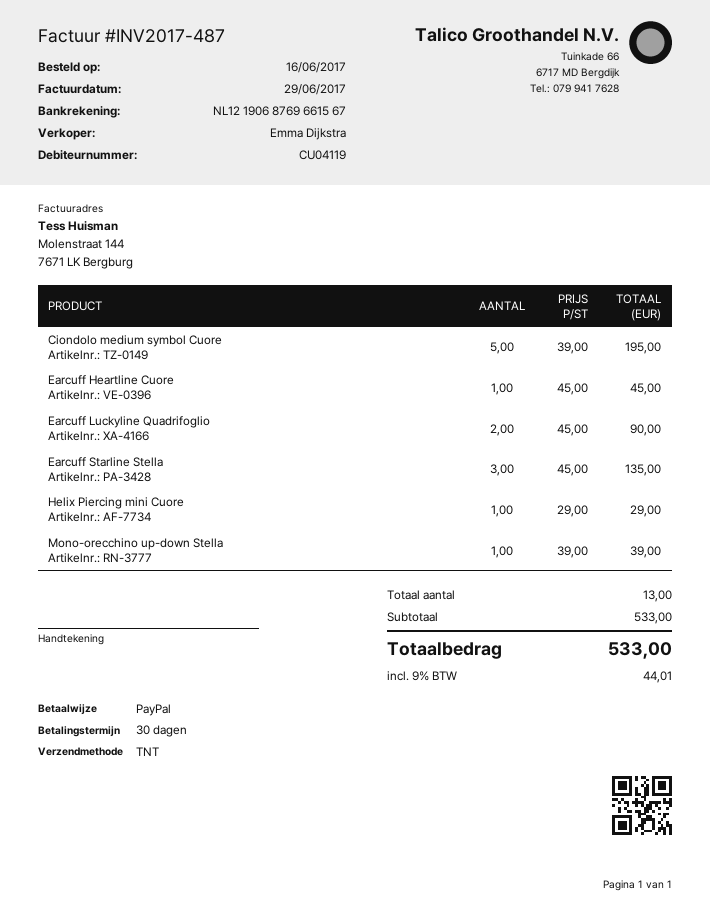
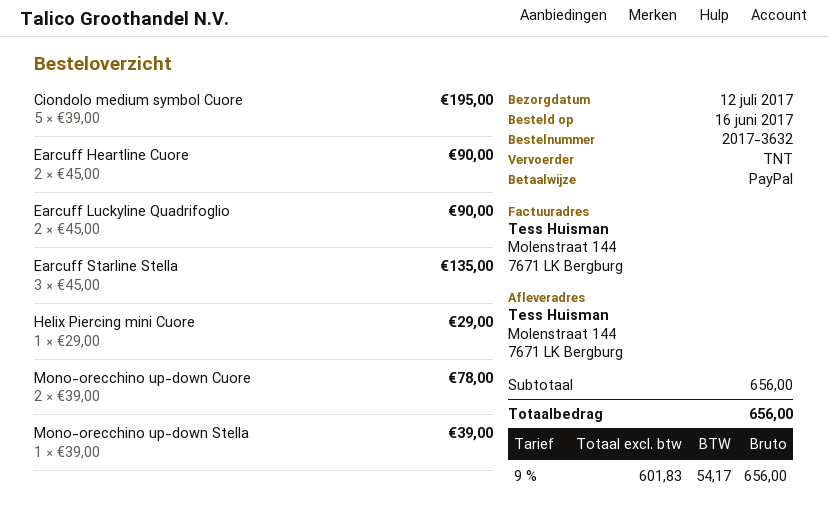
Earcuff Heartline Cuore: 1 x 45.00 = 45.00 -> 2 x 45.00 = 90.00
Mono-orecchino up-down Cuore: none -> 2 x 39.00 = 78.00
subtotal: 533.00 -> 656.00
tax: 9% = 44.01 -> 9% = 54.17
total: 533.00 -> 656.00

